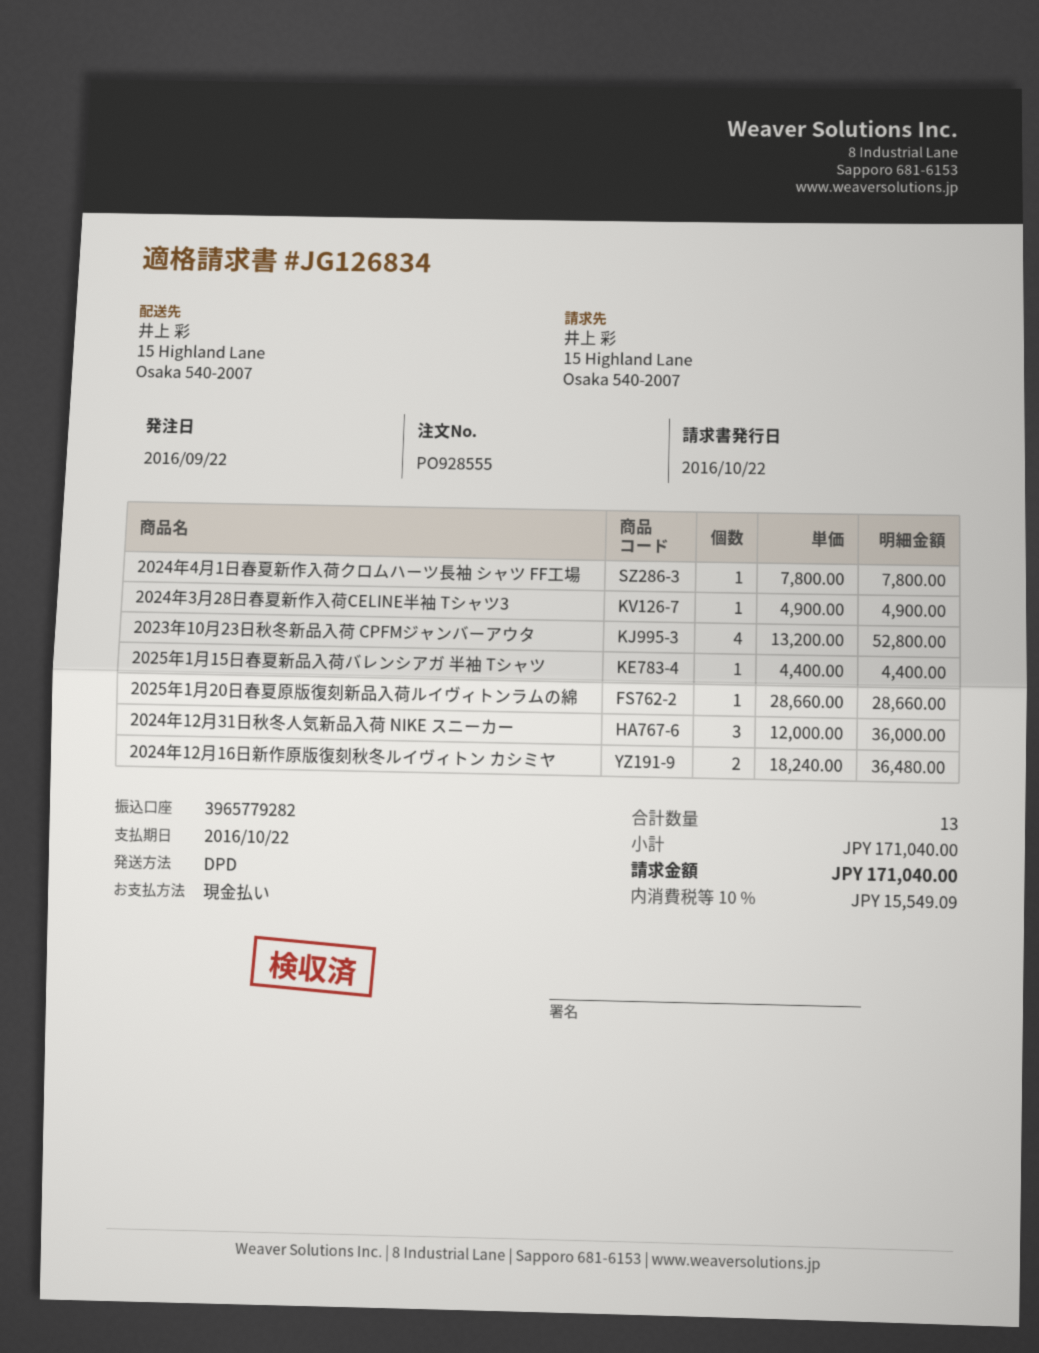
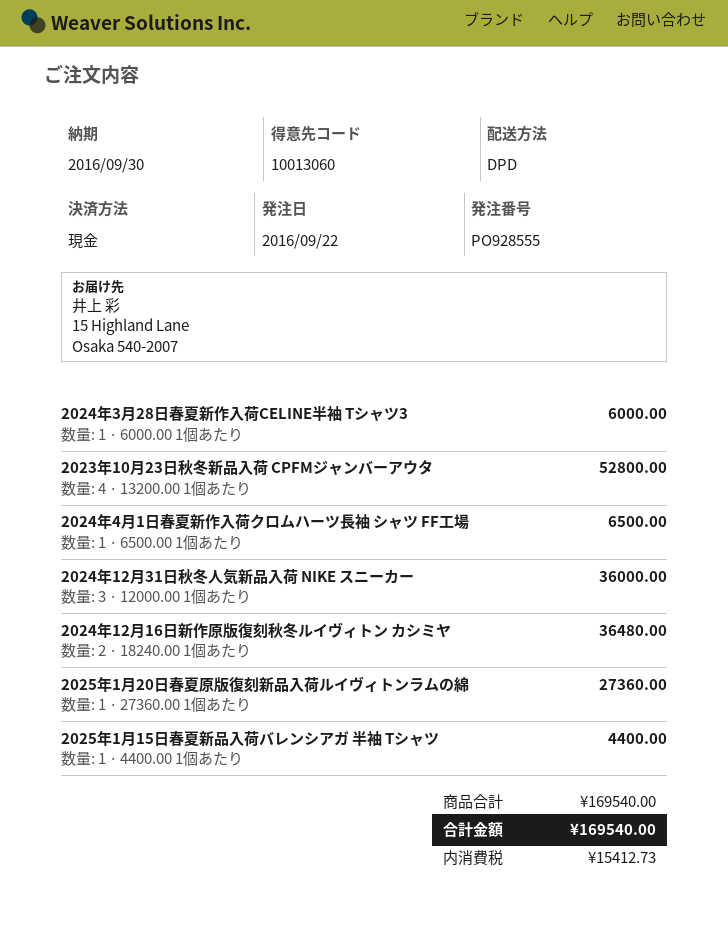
2024年4月1日春夏新作入荷クロムハーツ長袖 シャツ FF工場: 1 x 7800.00 = 7800.00 -> 1 x 6500.00 = 6500.00
2024年3月28日春夏新作入荷CELINE半袖 Tシャツ3: 1 x 4900.00 = 4900.00 -> 1 x 6000.00 = 6000.00
2025年1月20日春夏原版復刻新品入荷ルイヴィトンラムの綿: 1 x 28660.00 = 28660.00 -> 1 x 27360.00 = 27360.00
subtotal: 171040.00 -> 169540.00
tax: 15549.09 -> 15412.73
total: 171040.00 -> 169540.00

